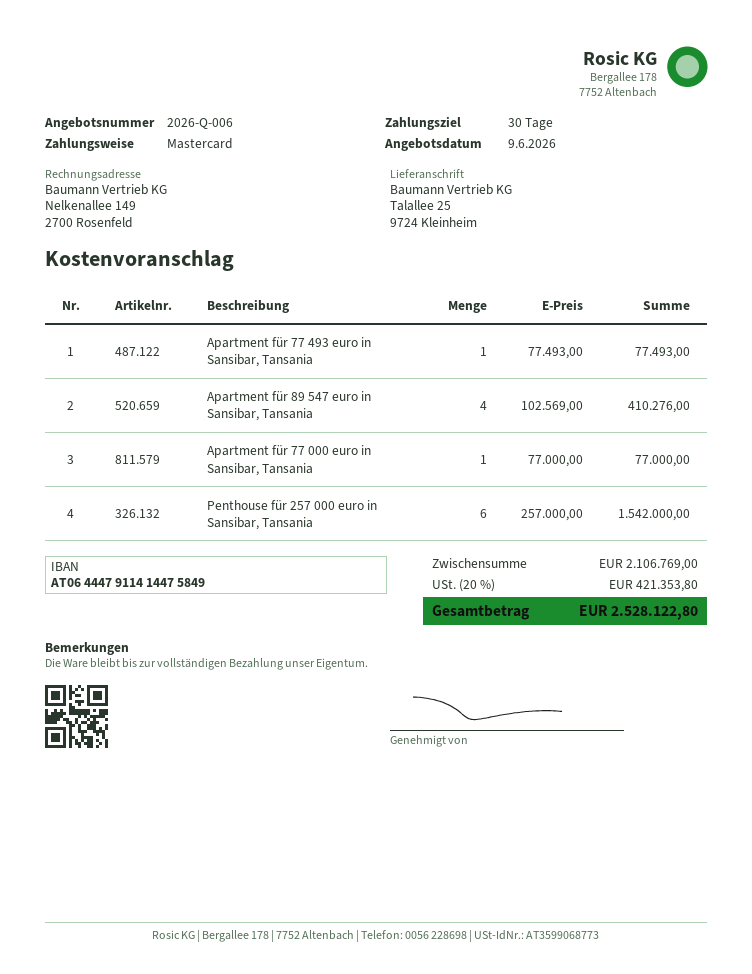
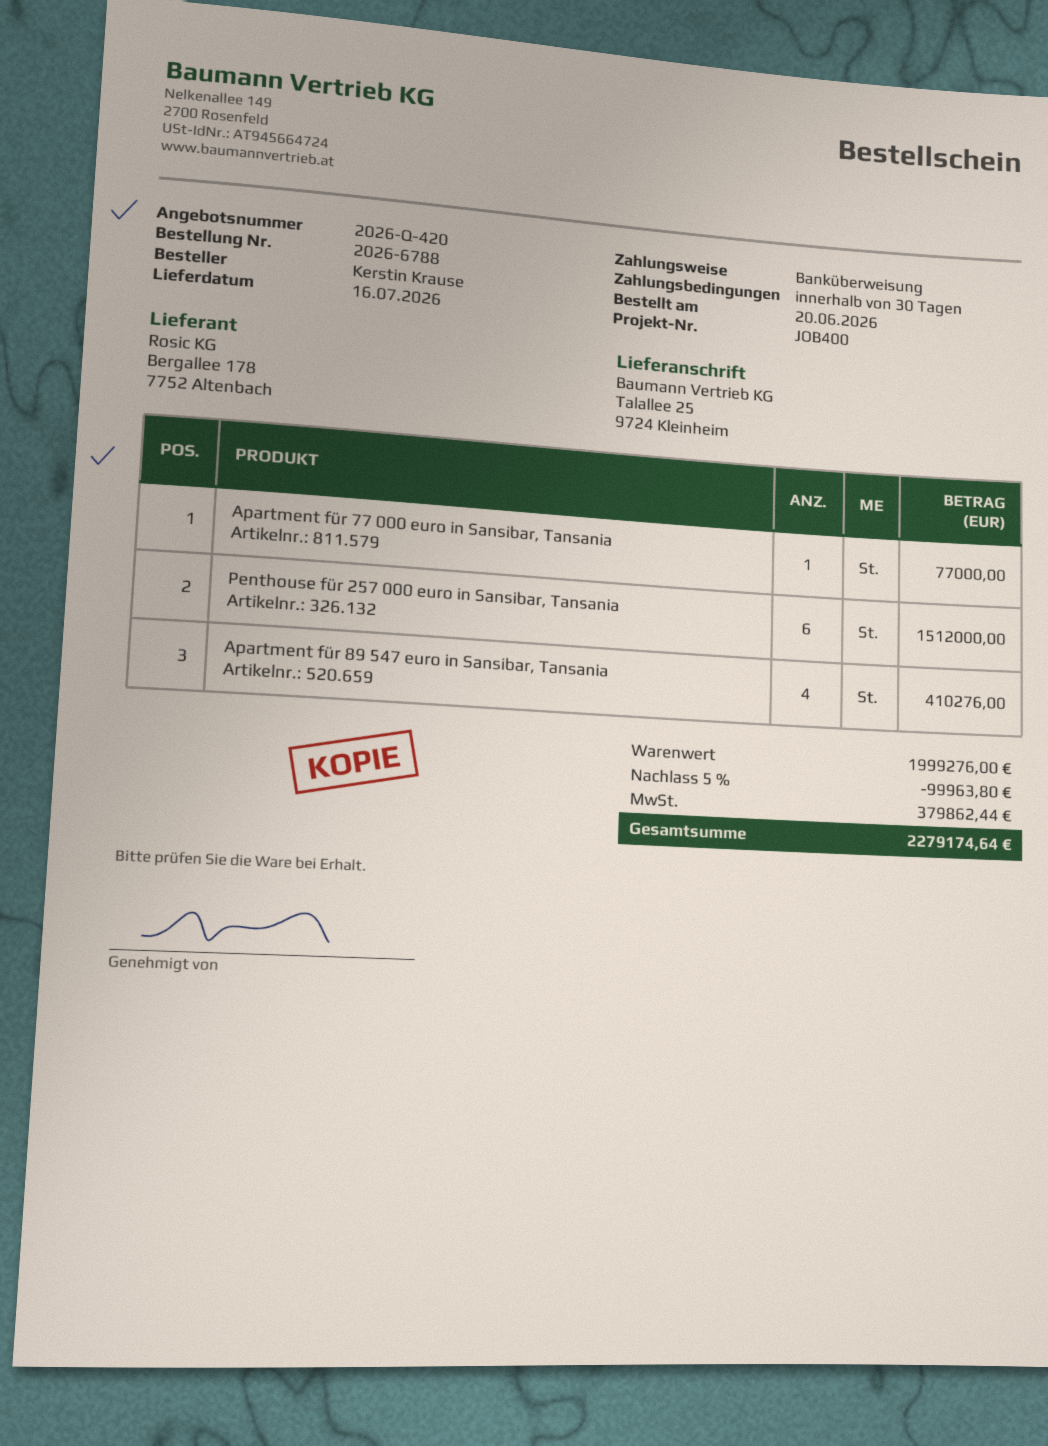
quote number: 2026-Q-006 -> 2026-Q-420
payment method: Mastercard -> bank transfer
Apartment für 77 493 euro in Sansibar, Tansania: 1 for 77493.00 -> none
Penthouse für 257 000 euro in Sansibar, Tansania: 6 for 1542000.00 -> 6 for 1512000.00
subtotal: 2106769.00 -> 1999276.00
discount: none -> 5% = 99963.80
tax: 421353.80 -> 379862.44
total: 2528122.80 -> 2279174.64

